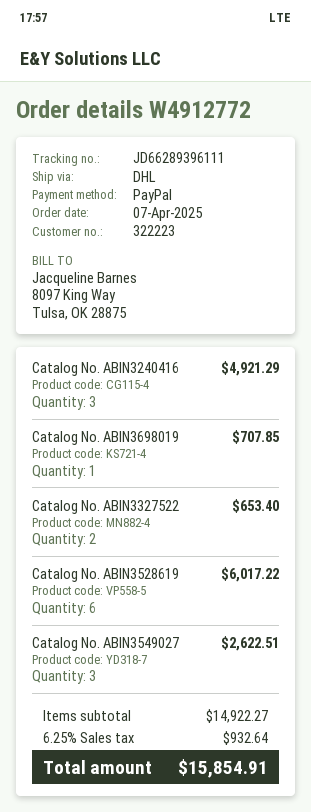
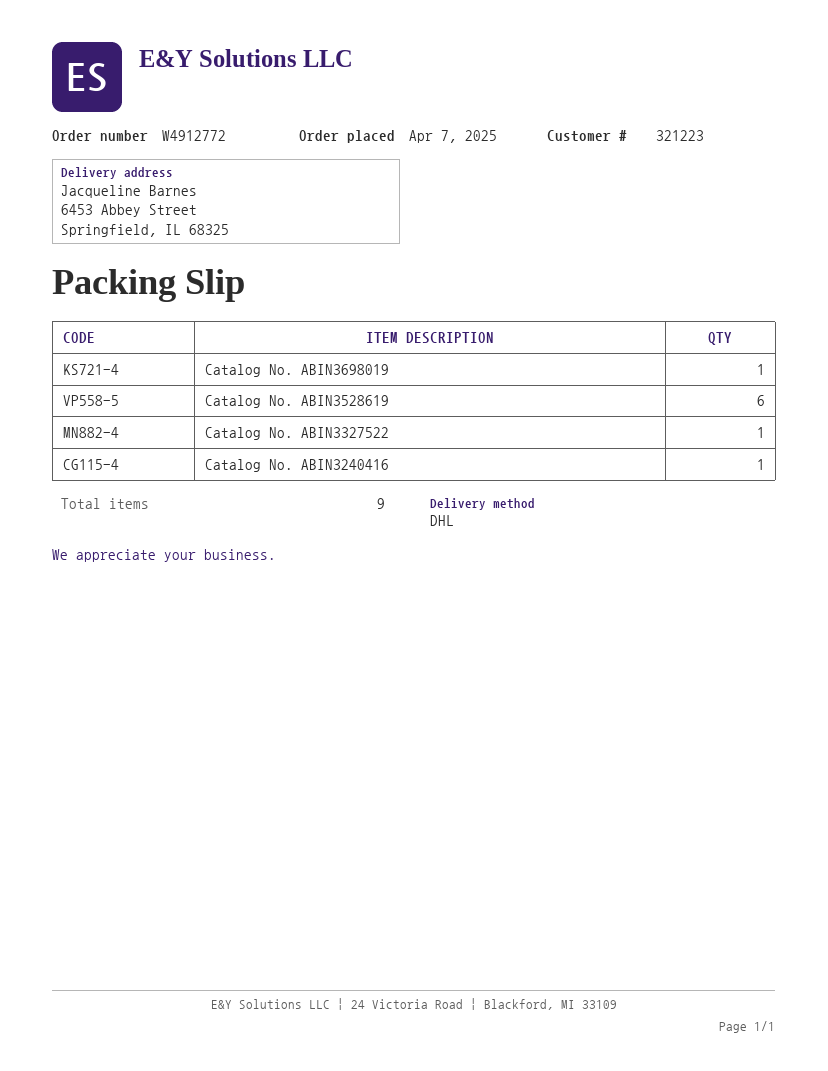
customer number: 322223 -> 321223
Catalog No. ABIN3240416: 3 -> 1
Catalog No. ABIN3327522: 2 -> 1
Catalog No. ABIN3549027: 3 -> none

